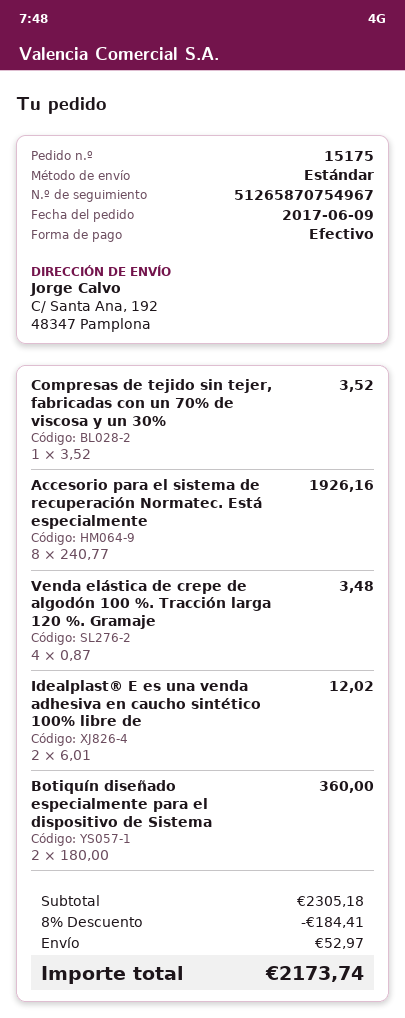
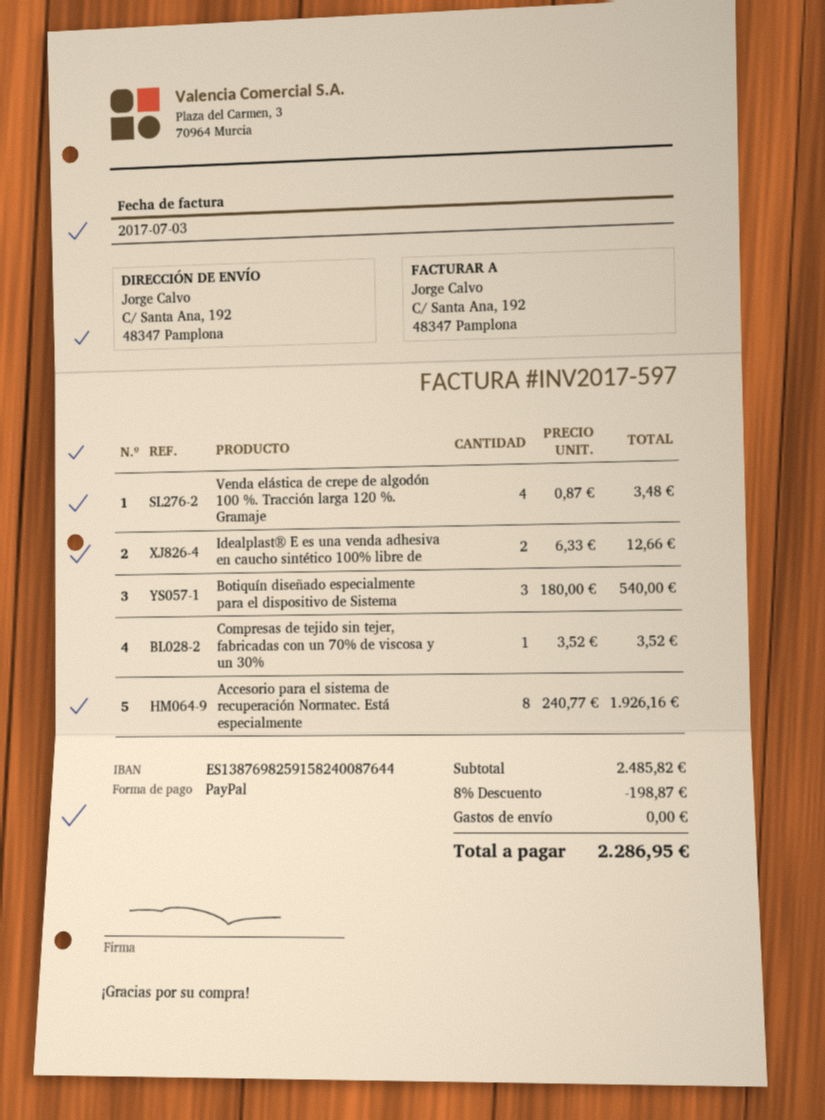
payment method: cash -> PayPal
Idealplast® E es una venda adhesiva en caucho sintético 100% libre de: 2 x 6.01 = 12.02 -> 2 x 6.33 = 12.66
Botiquín diseñado especialmente para el dispositivo de Sistema: 2 x 180.00 = 360.00 -> 3 x 180.00 = 540.00
subtotal: 2305.18 -> 2485.82
discount: 8% = 184.41 -> 8% = 198.87
shipping: 52.97 -> 0.00
total: 2173.74 -> 2286.95

